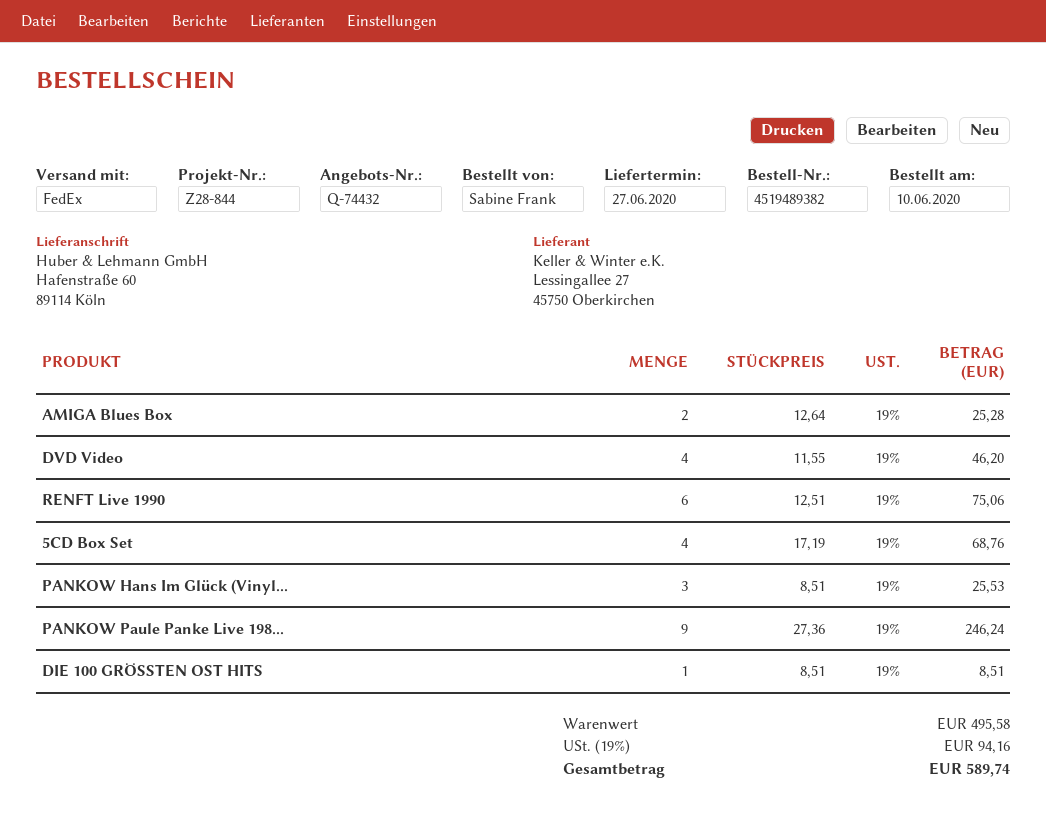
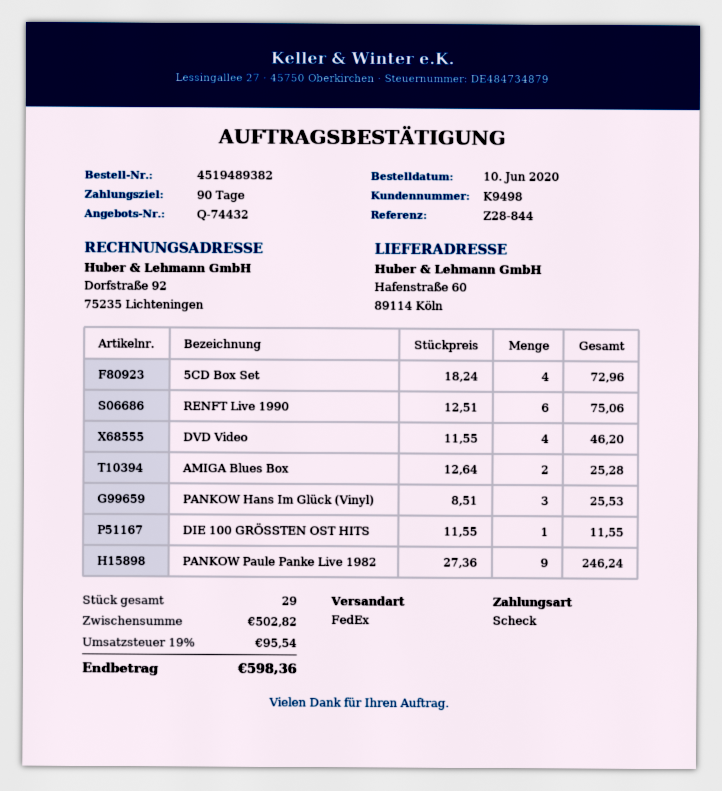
5CD Box Set: 4 x 17.19 = 68.76 -> 4 x 18.24 = 72.96
DIE 100 GRÖSSTEN OST HITS: 1 x 8.51 = 8.51 -> 1 x 11.55 = 11.55
subtotal: 495.58 -> 502.82
tax: 19% = 94.16 -> 19% = 95.54
total: 589.74 -> 598.36

